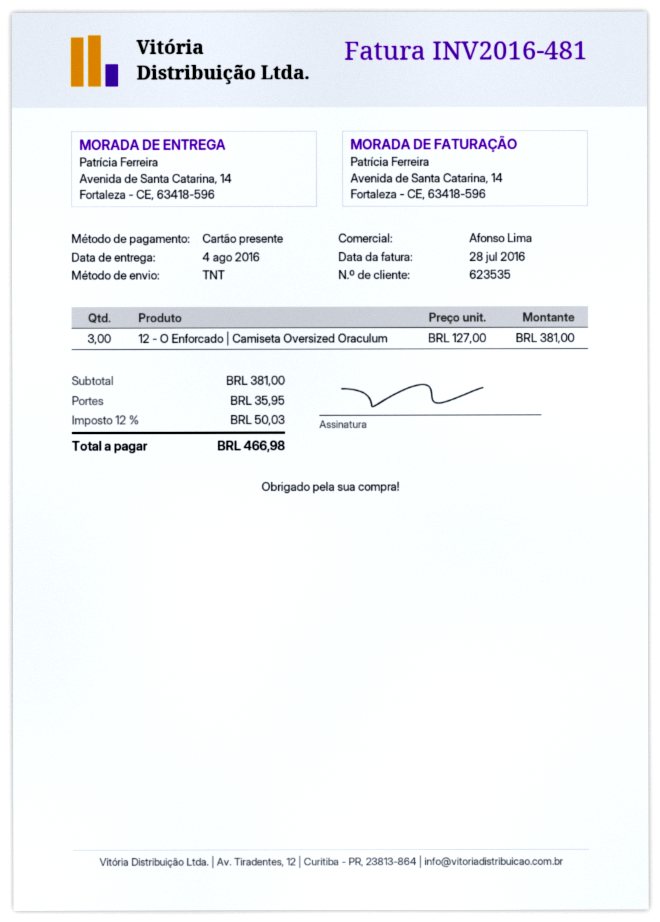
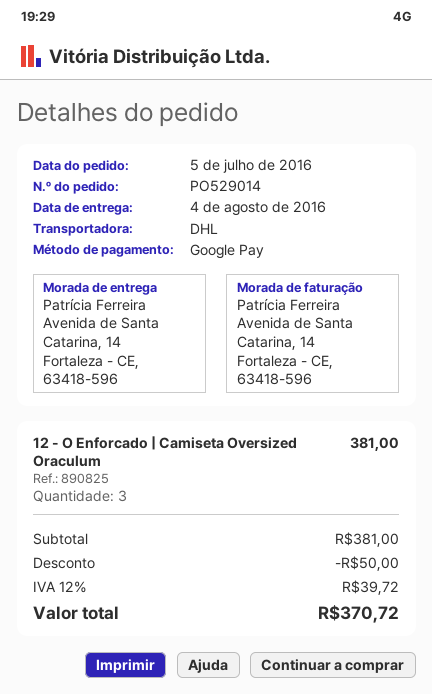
payment method: gift card -> Google Pay
shipping method: TNT -> DHL
discount: none -> 50.00
shipping: 35.95 -> none
tax: 12% = 50.03 -> 12% = 39.72
total: 466.98 -> 370.72

